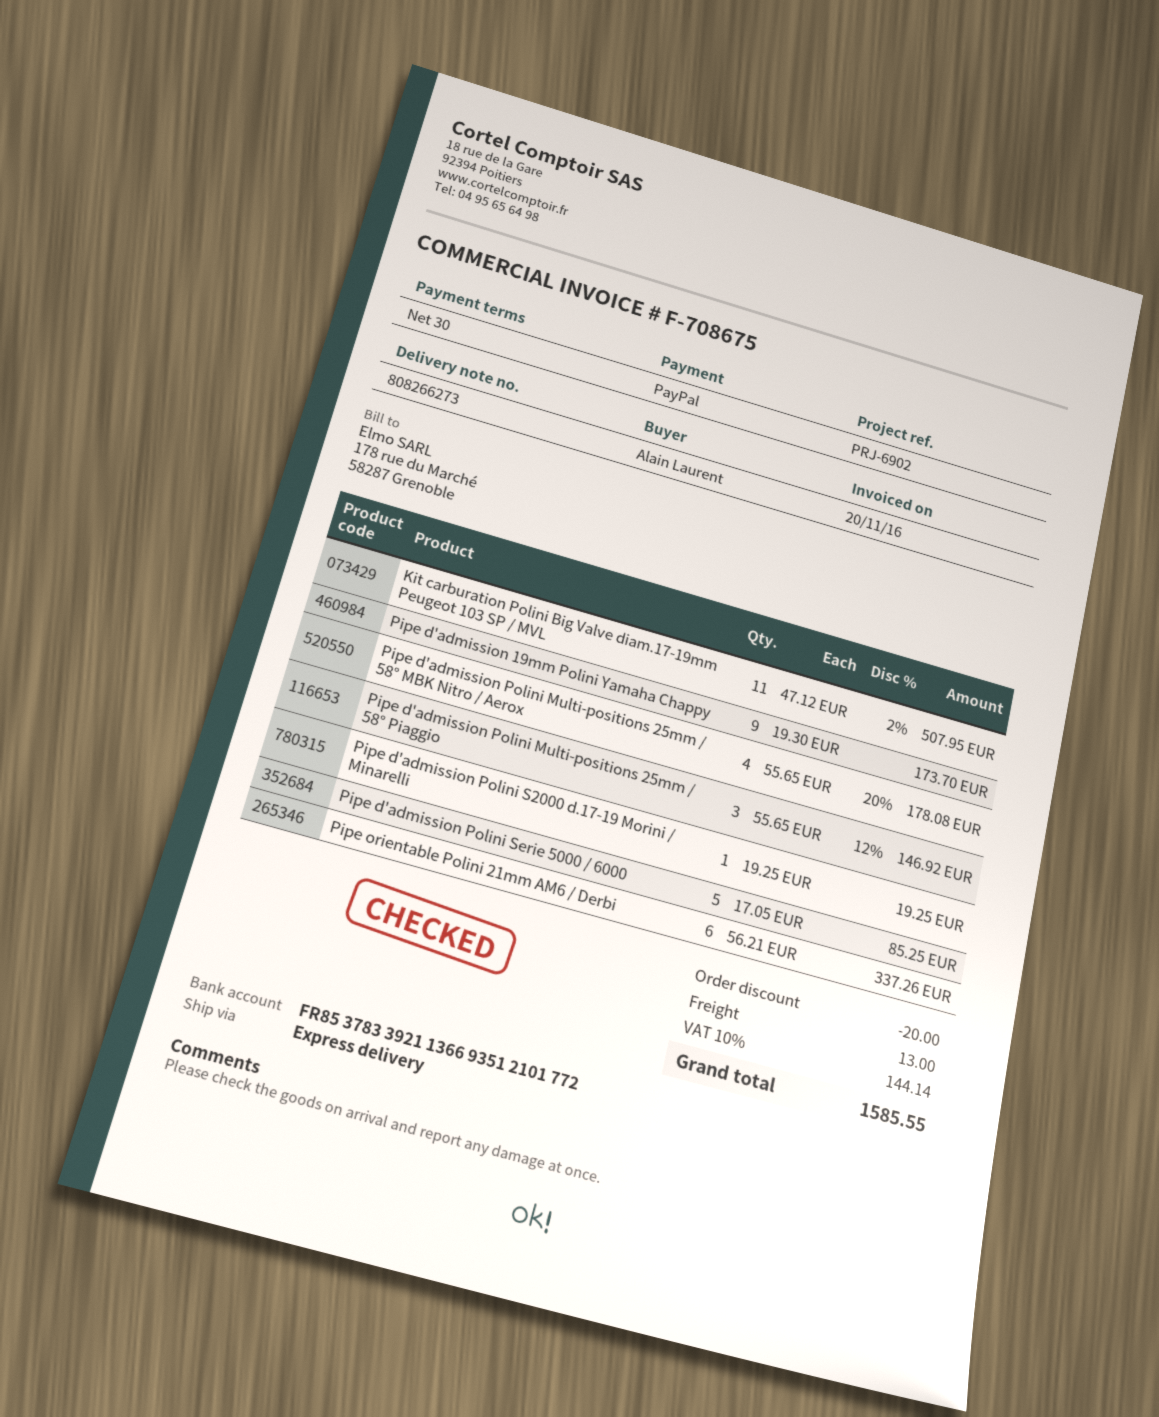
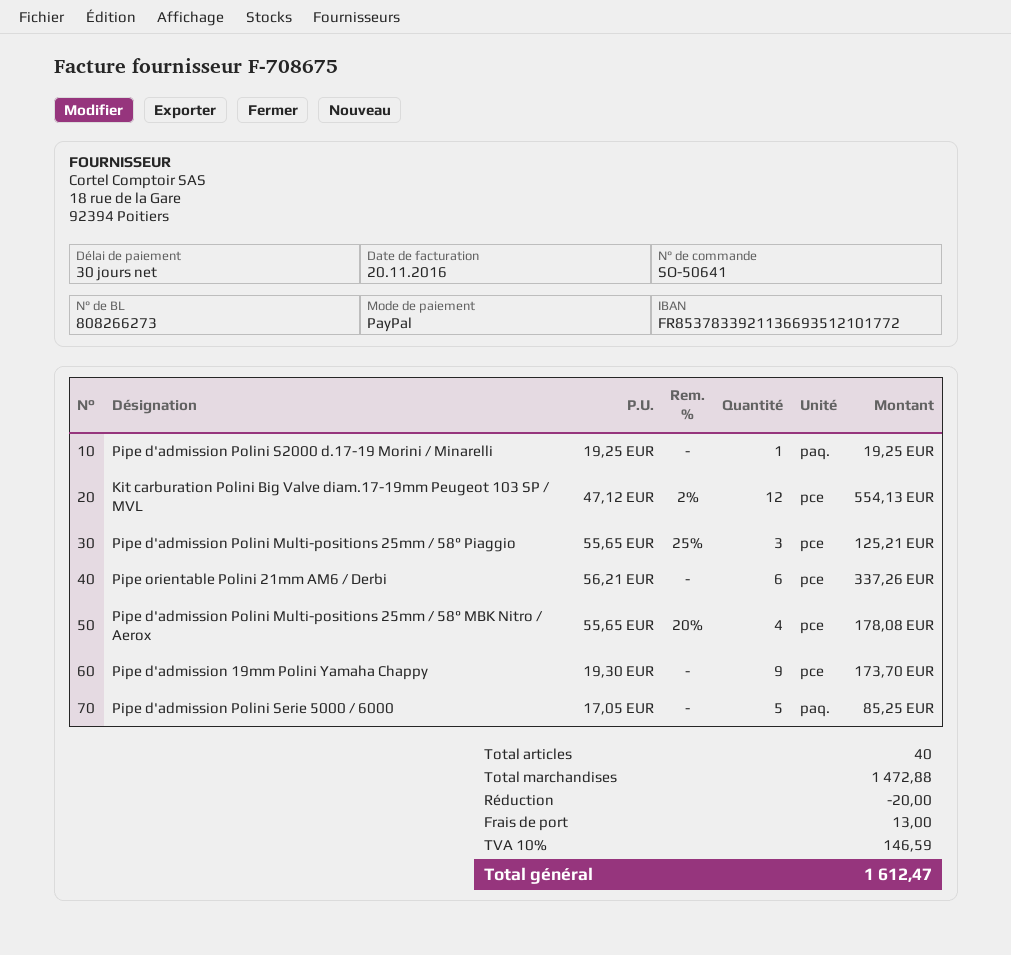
Kit carburation Polini Big Valve diam.17-19mm Peugeot 103 SP / MVL: 11 x 47.12 - 2% = 507.95 -> 12 x 47.12 - 2% = 554.13
Pipe d'admission Polini Multi-positions 25mm / 58° Piaggio: 3 x 55.65 - 12% = 146.92 -> 3 x 55.65 - 25% = 125.21
tax: 10% = 144.14 -> 10% = 146.59
total: 1585.55 -> 1612.47

